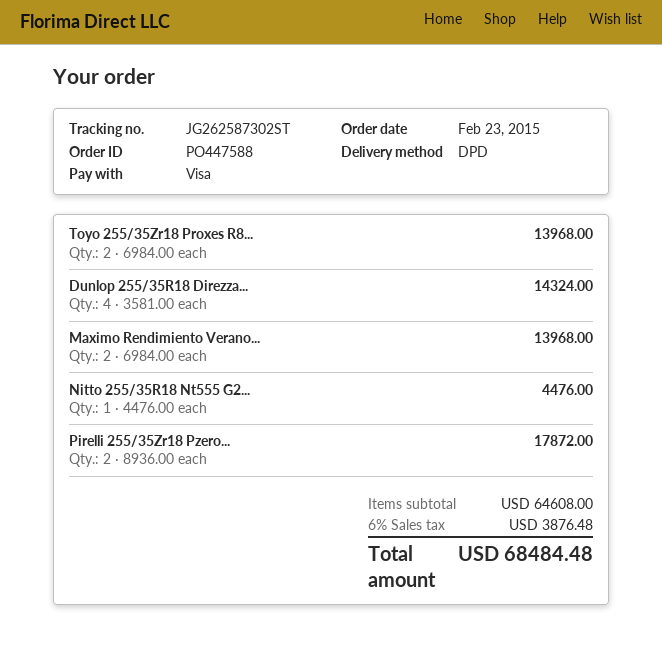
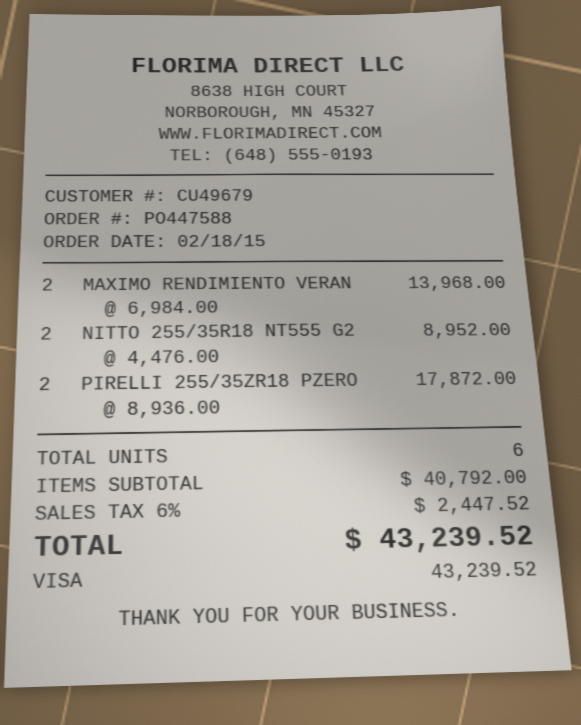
order date: 2015-02-23 -> 2015-02-18
Toyo 255/35Zr18 Proxes R8...: 2 x 6984.00 = 13968.00 -> none
Dunlop 255/35R18 Direzza...: 4 x 3581.00 = 14324.00 -> none
Nitto 255/35R18 Nt555 G2...: 1 x 4476.00 = 4476.00 -> 2 x 4476.00 = 8952.00
subtotal: 64608.00 -> 40792.00
tax: 6% = 3876.48 -> 6% = 2447.52
total: 68484.48 -> 43239.52

